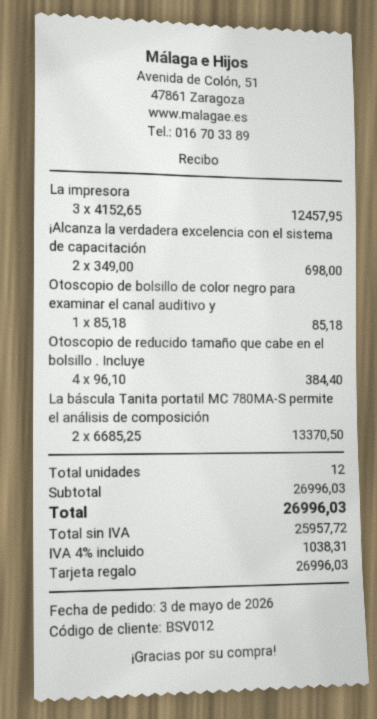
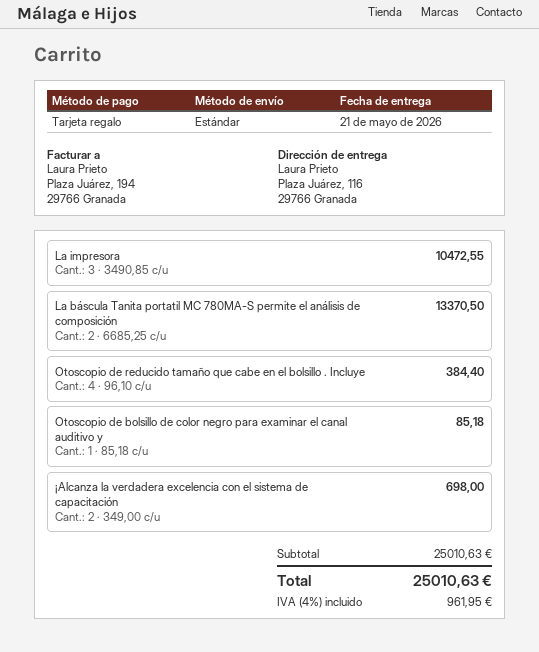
La impresora: 3 x 4152.65 = 12457.95 -> 3 x 3490.85 = 10472.55
subtotal: 26996.03 -> 25010.63
tax: 4% = 1038.31 -> 4% = 961.95
total: 26996.03 -> 25010.63

